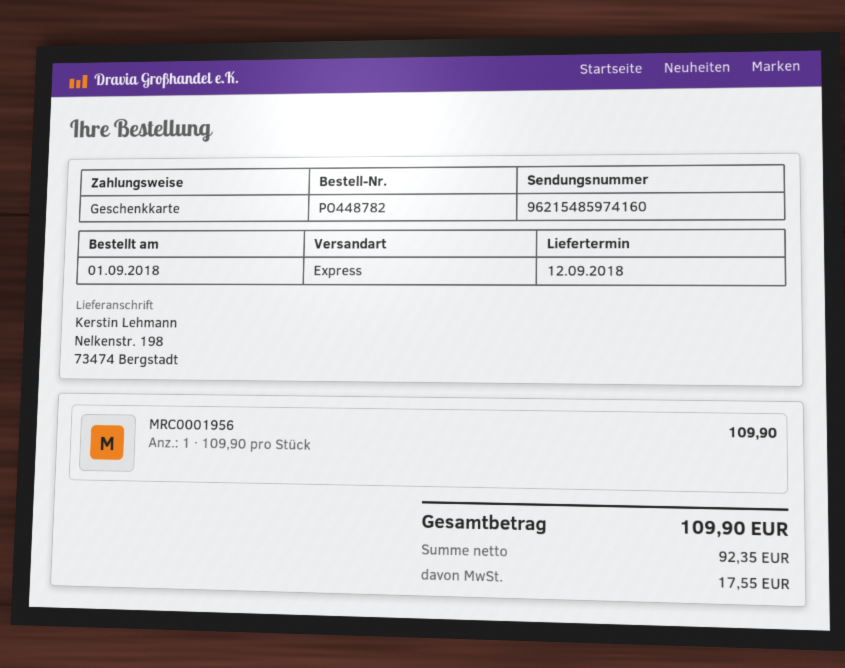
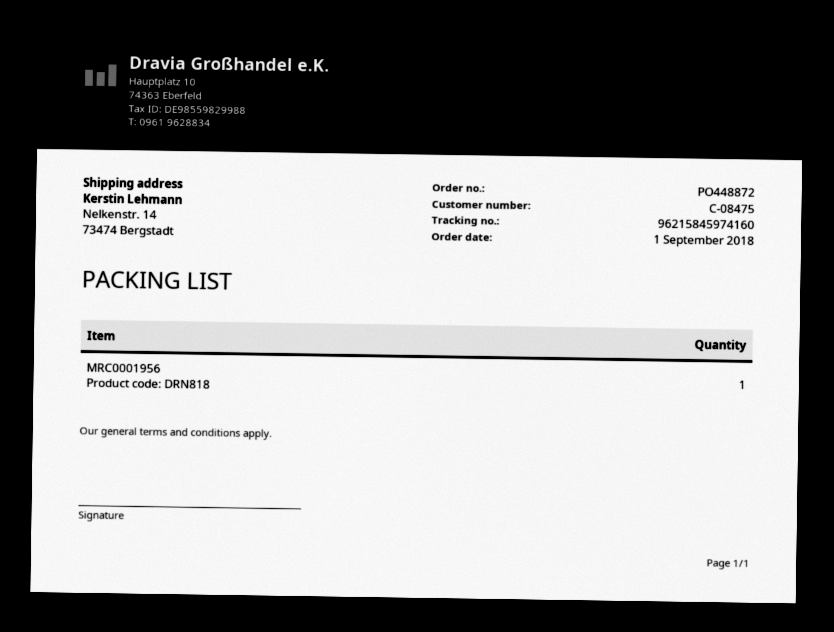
order number: PO448782 -> PO448872
tracking number: 96215485974160 -> 96215845974160
ship to: Nelkenstr. 198, 73474 Bergstadt -> Nelkenstr. 14, 73474 Bergstadt

